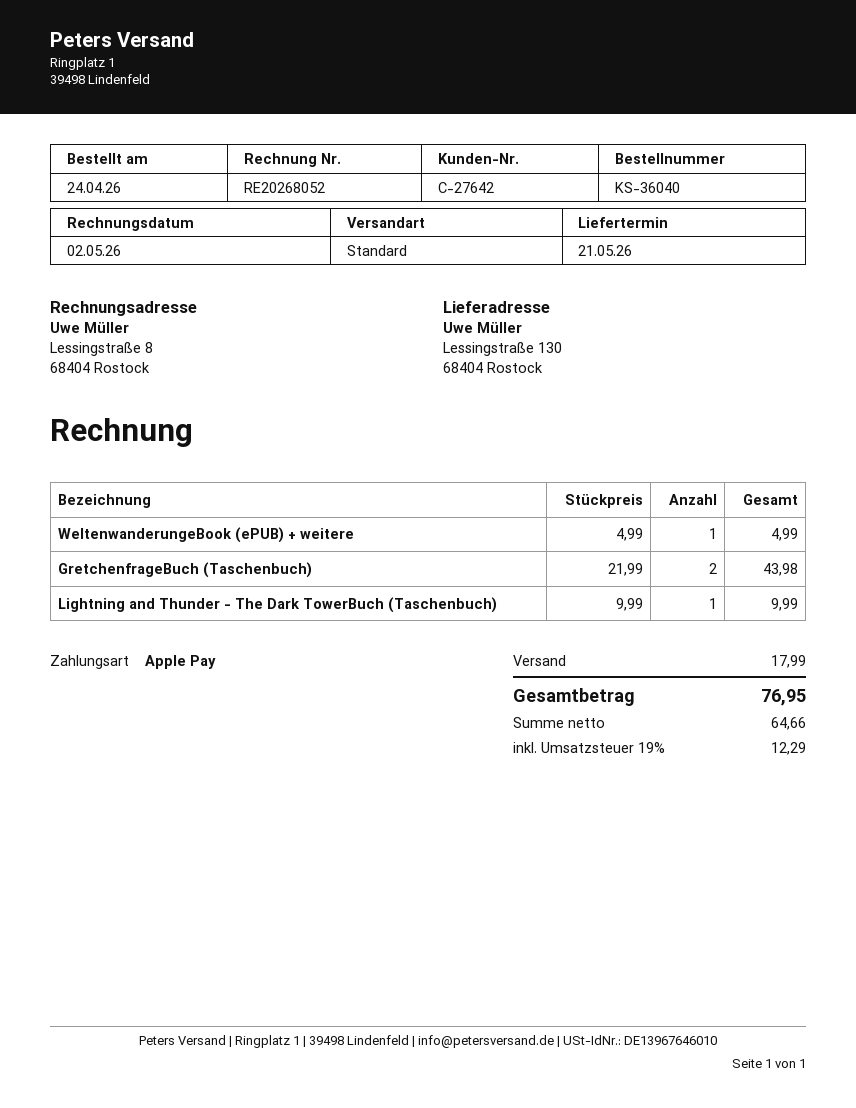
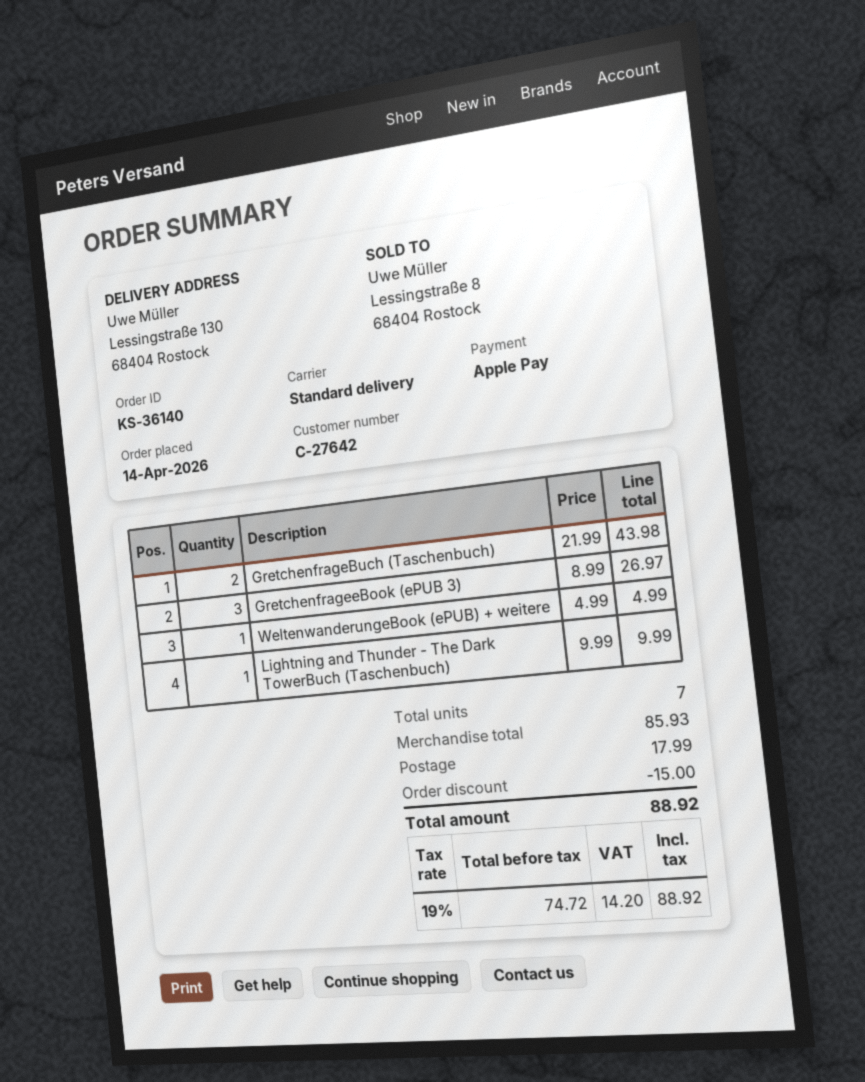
order number: KS-36040 -> KS-36140
order date: 2026-04-24 -> 2026-04-14
GretchenfrageeBook (ePUB 3): none -> 3 x 8.99 = 26.97
discount: none -> 15.00
net: 64.66 -> 74.72
tax: 19% = 12.29 -> 19% = 14.20
total: 76.95 -> 88.92

